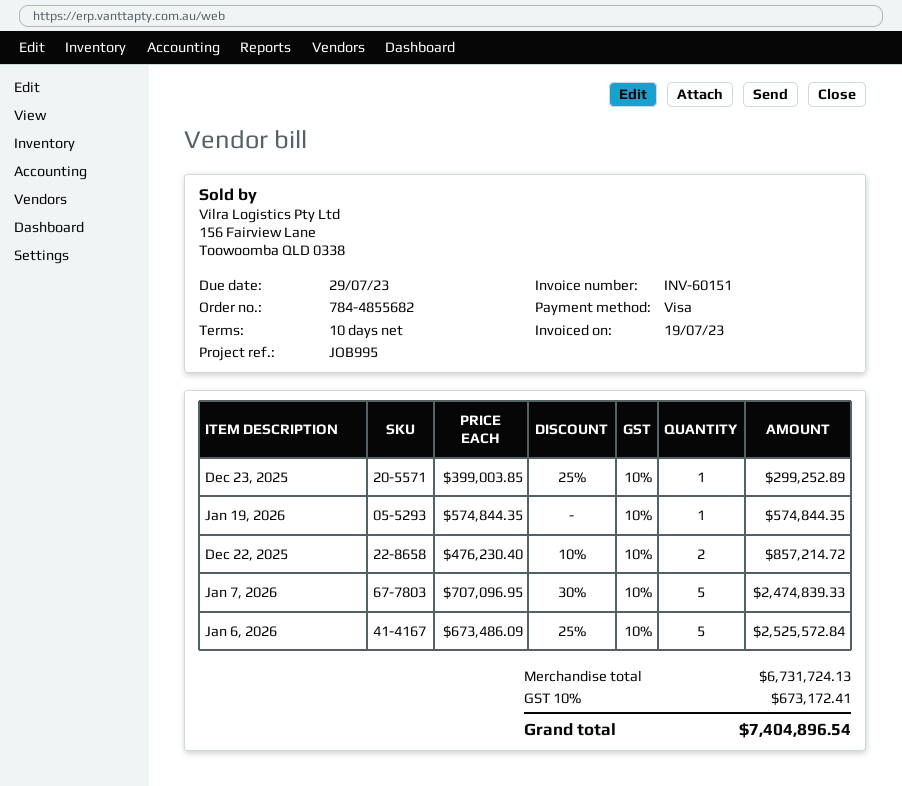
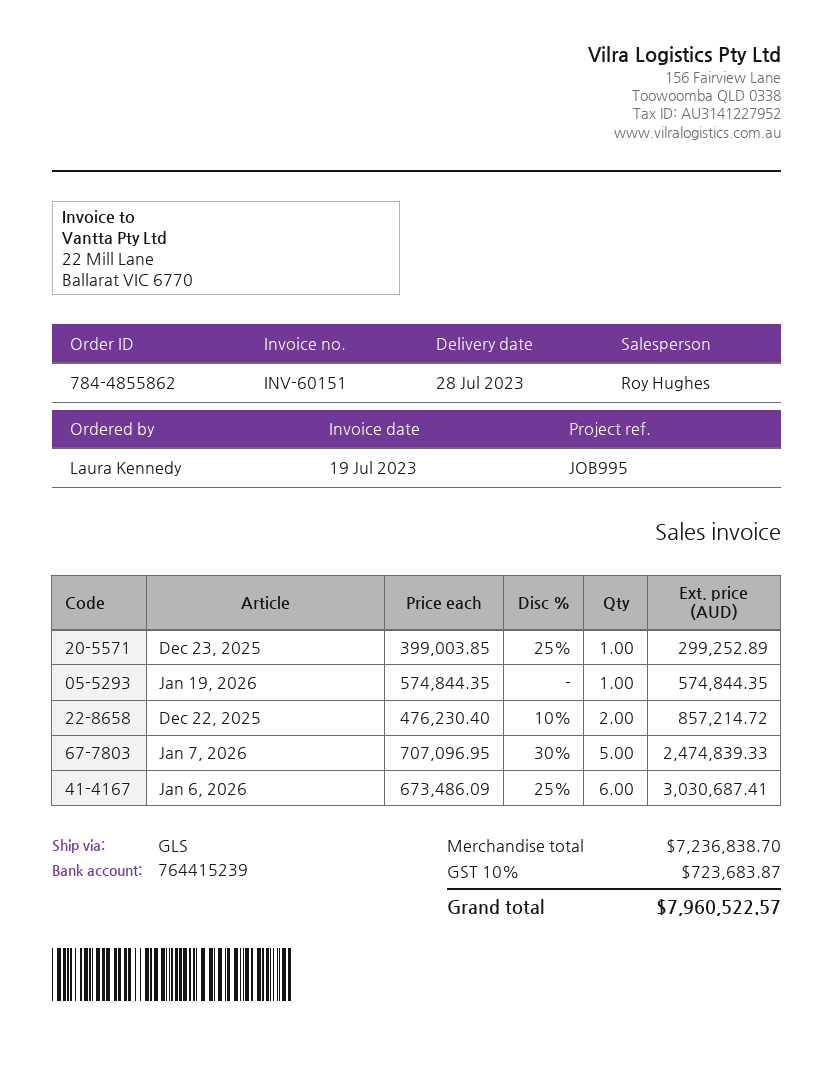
order number: 784-4855682 -> 784-4855862
Jan 6, 2026: 5 x 673486.09 - 25% = 2525572.84 -> 6 x 673486.09 - 25% = 3030687.41
subtotal: 6731724.13 -> 7236838.70
tax: 10% = 673172.41 -> 10% = 723683.87
total: 7404896.54 -> 7960522.57

